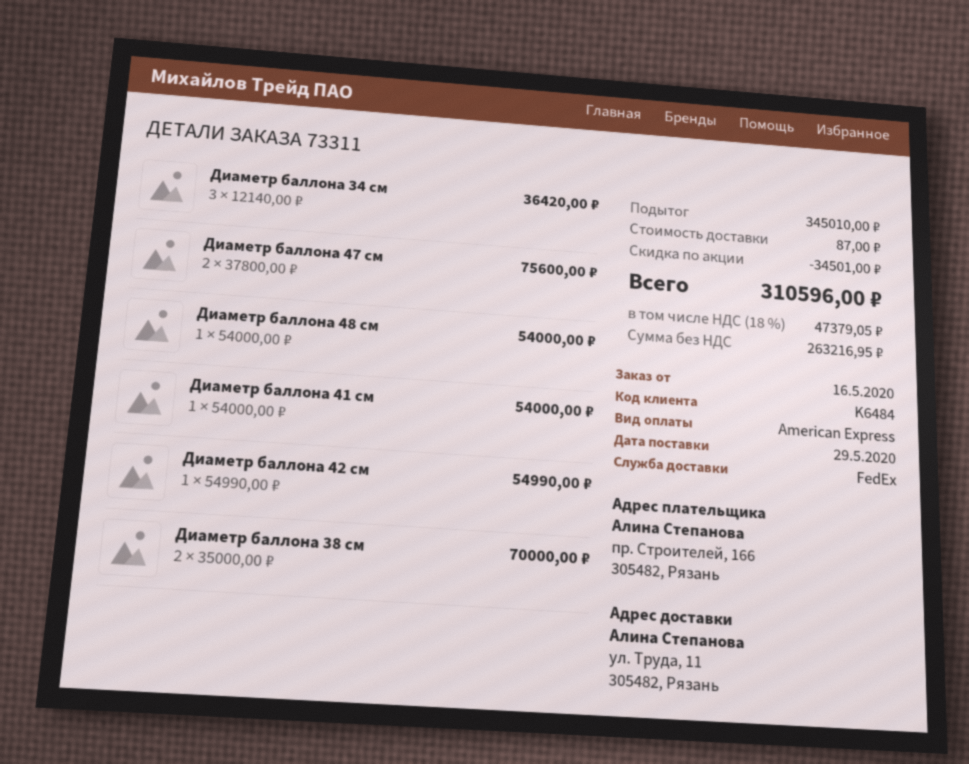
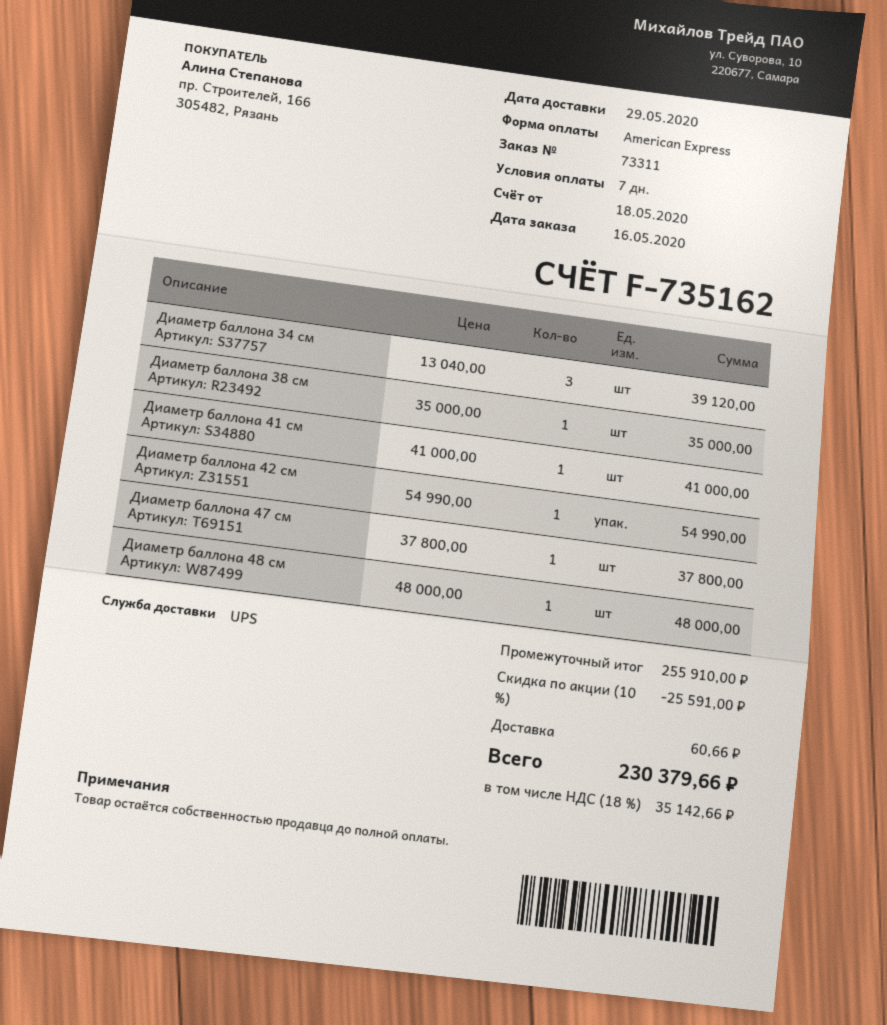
shipping method: FedEx -> UPS
Диаметр баллона 34 см: 3 x 12140.00 = 36420.00 -> 3 x 13040.00 = 39120.00
Диаметр баллона 47 см: 2 x 37800.00 = 75600.00 -> 1 x 37800.00 = 37800.00
Диаметр баллона 48 см: 1 x 54000.00 = 54000.00 -> 1 x 48000.00 = 48000.00
Диаметр баллона 41 см: 1 x 54000.00 = 54000.00 -> 1 x 41000.00 = 41000.00
Диаметр баллона 38 см: 2 x 35000.00 = 70000.00 -> 1 x 35000.00 = 35000.00
subtotal: 345010.00 -> 255910.00
discount: 34501.00 -> 25591.00
shipping: 87.00 -> 60.66
tax: 18% = 47379.05 -> 18% = 35142.66
total: 310596.00 -> 230379.66

